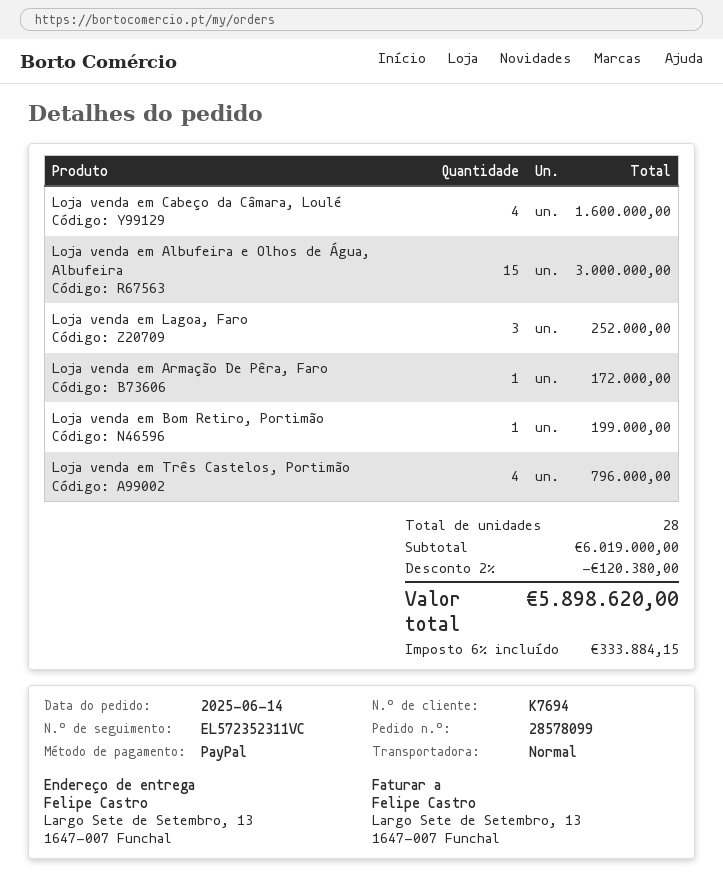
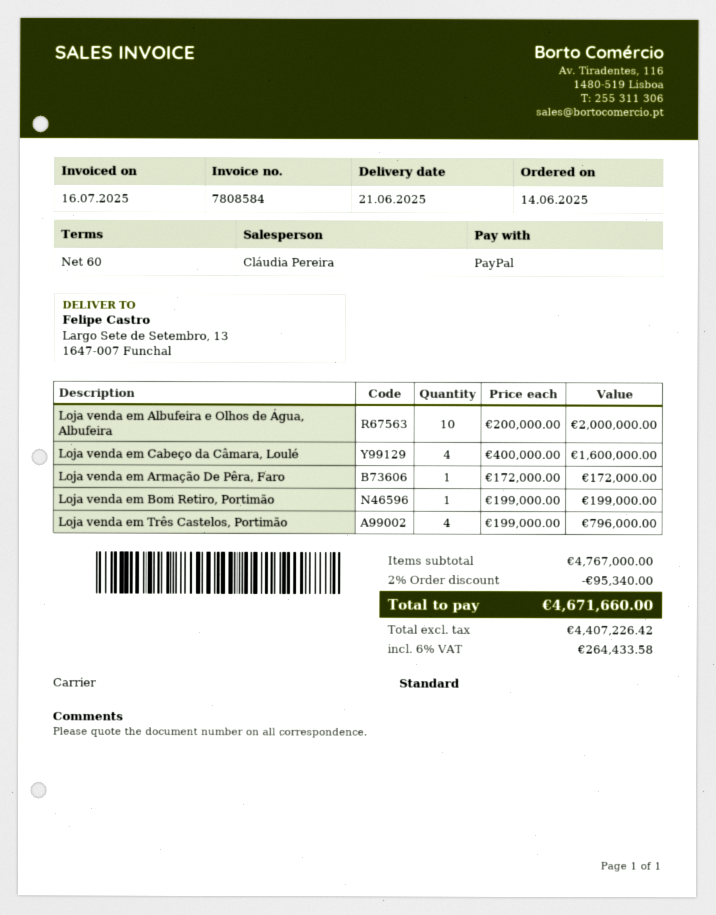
Loja venda em Albufeira e Olhos de Água, Albufeira: 15 for 3000000.00 -> 10 for 2000000.00
Loja venda em Lagoa, Faro: 3 for 252000.00 -> none
subtotal: 6019000.00 -> 4767000.00
discount: 2% = 120380.00 -> 2% = 95340.00
tax: 6% = 333884.15 -> 6% = 264433.58
total: 5898620.00 -> 4671660.00

